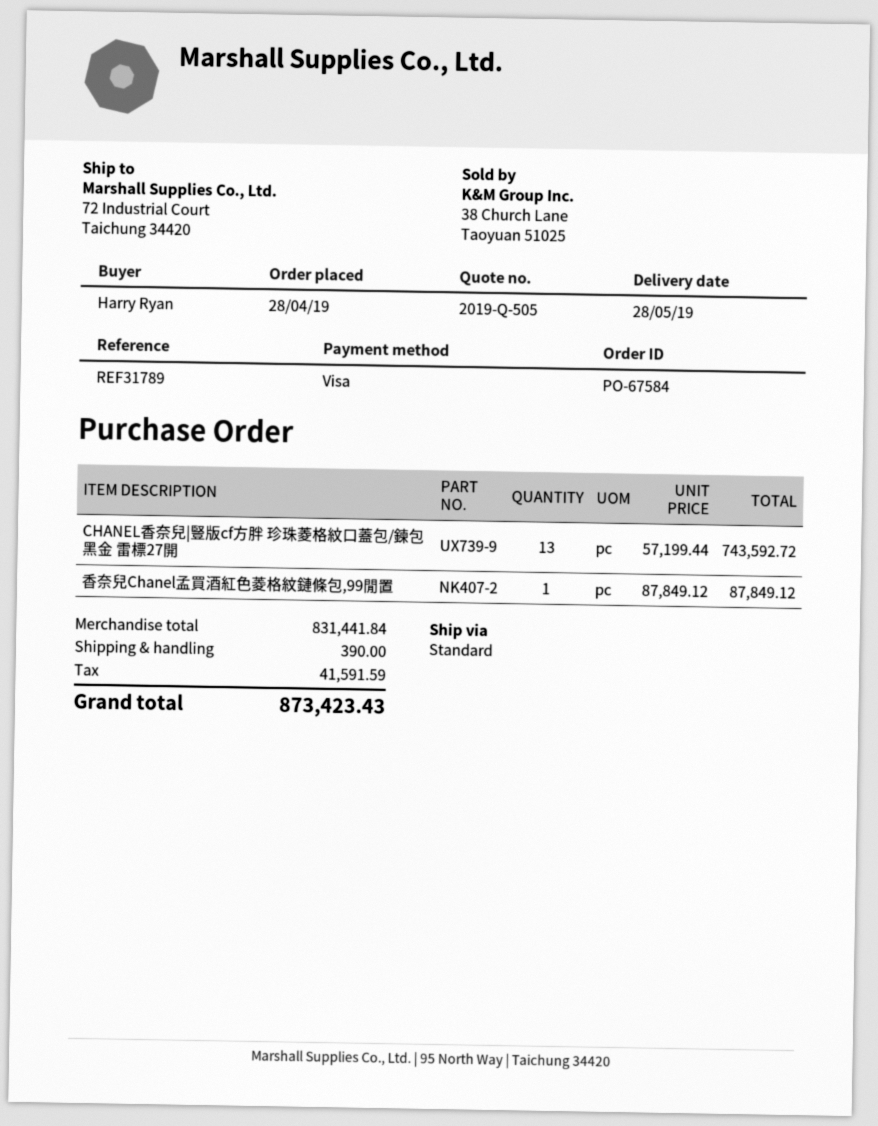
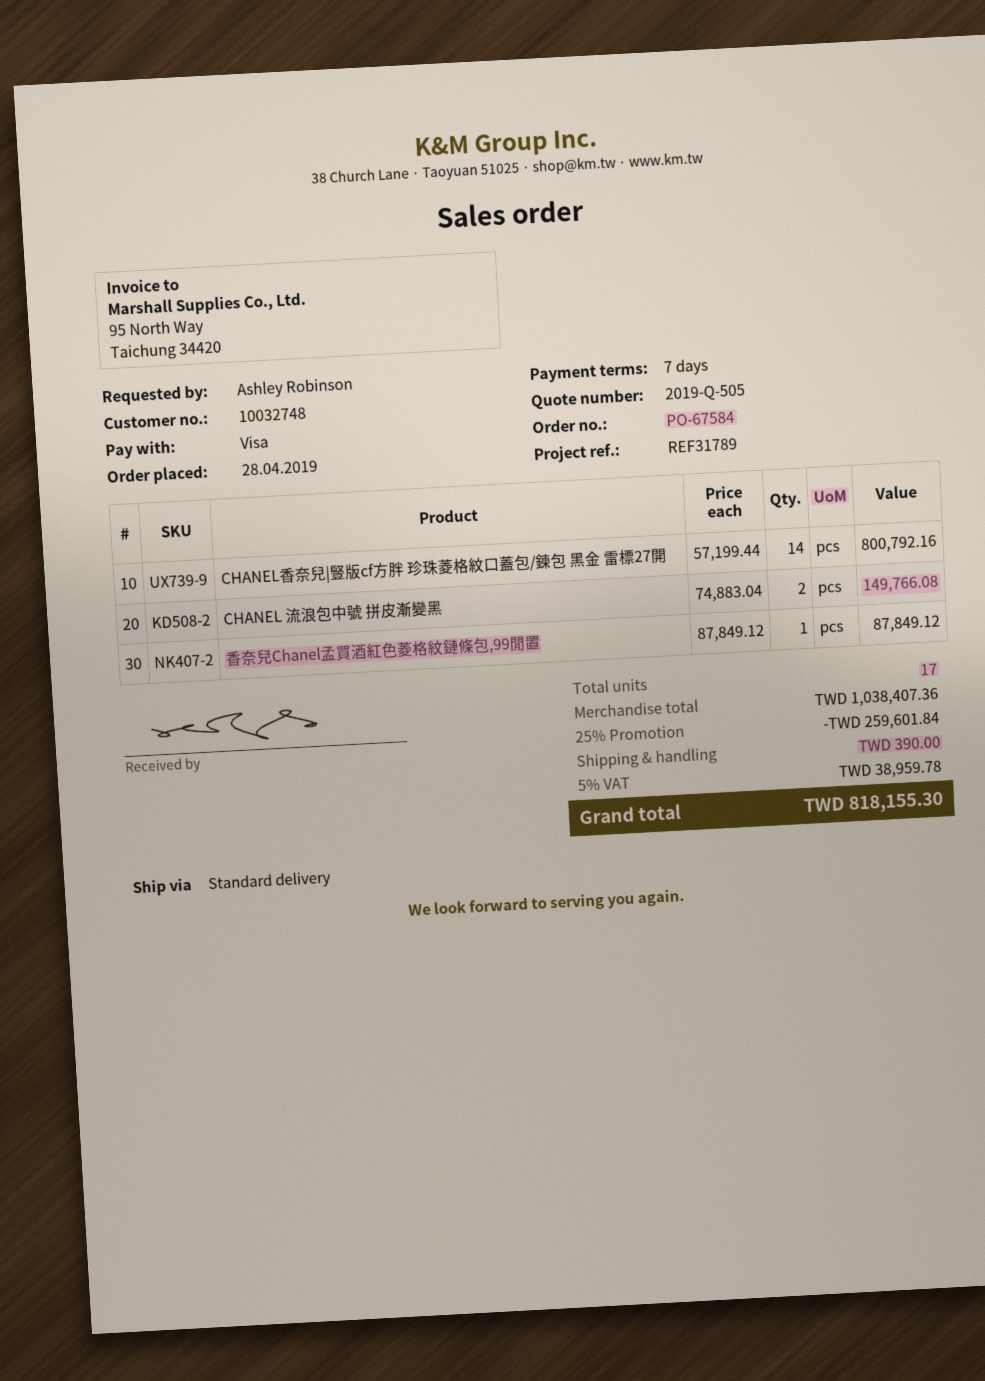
ordered by: Harry Ryan -> Ashley Robinson
CHANEL香奈兒|豎版cf方胖 珍珠菱格紋口蓋包/鍊包 黑金 雷標27開: 13 x 57199.44 = 743592.72 -> 14 x 57199.44 = 800792.16
CHANEL 流浪包中號 拼皮漸變黑: none -> 2 x 74883.04 = 149766.08
subtotal: 831441.84 -> 1038407.36
discount: none -> 25% = 259601.84
tax: 41591.59 -> 38959.78
total: 873423.43 -> 818155.30

